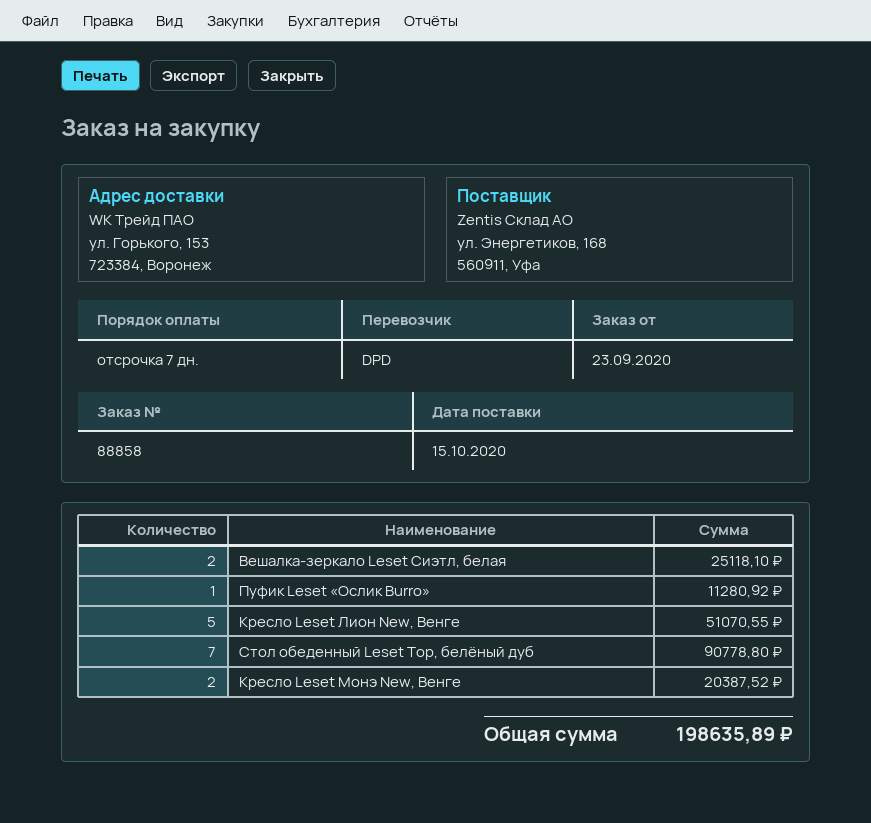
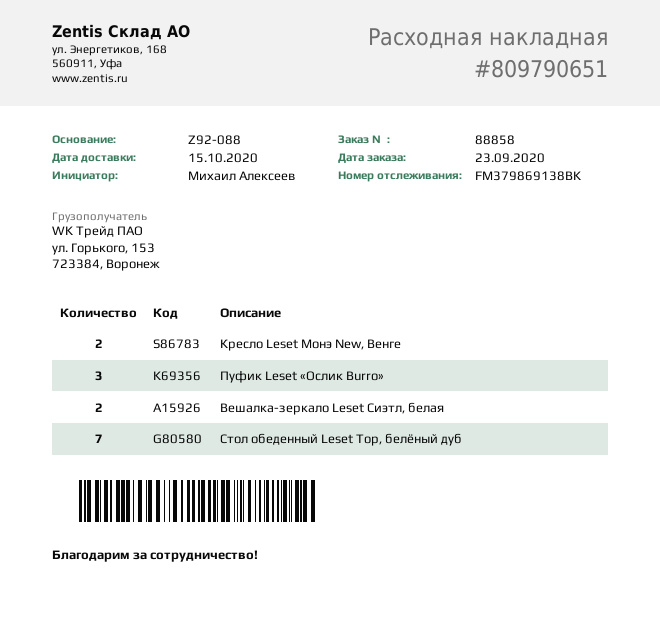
Пуфик Leset «Ослик Burro»: 1 -> 3
Кресло Leset Лион New, Венге: 5 -> none

